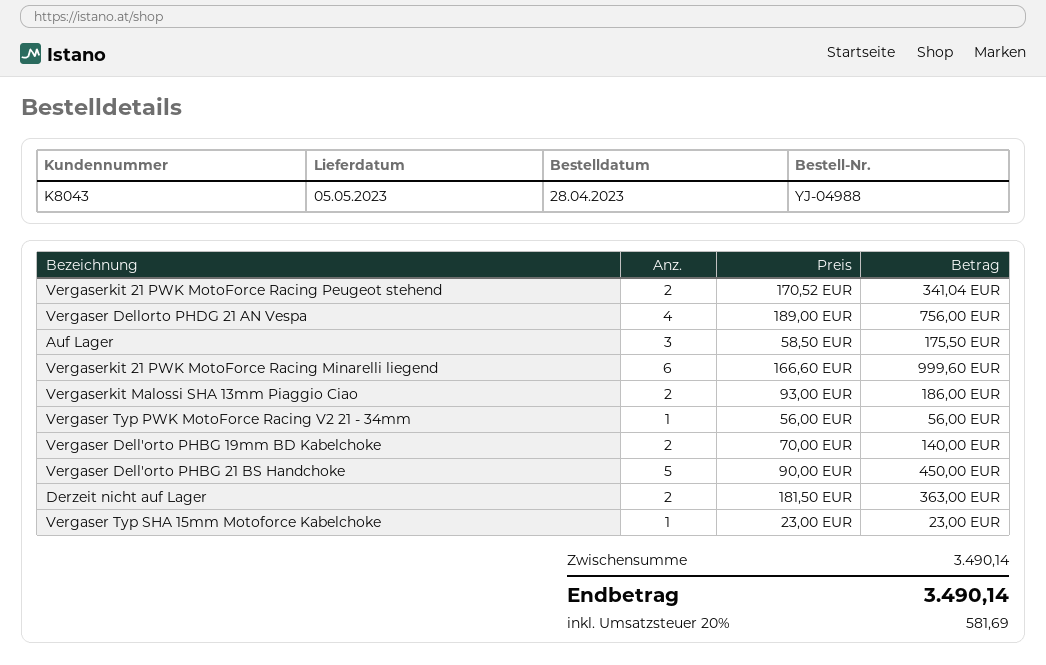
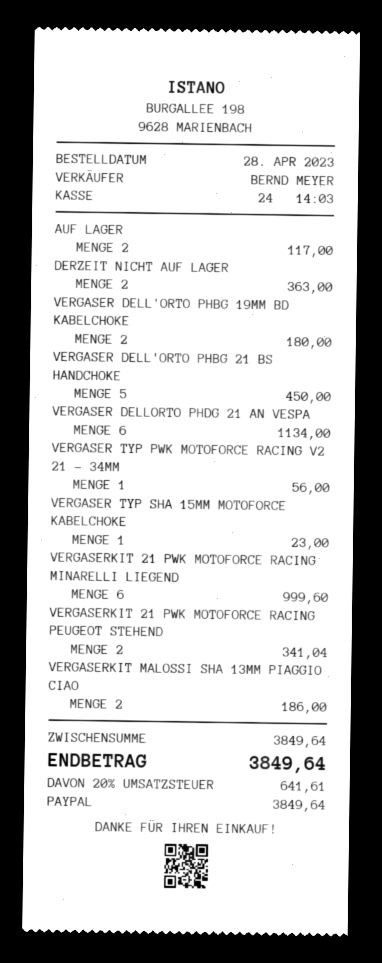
Vergaser Dellorto PHDG 21 AN Vespa: 4 for 756.00 -> 6 for 1134.00
Auf Lager: 3 for 175.50 -> 2 for 117.00
Vergaser Dell'orto PHBG 19mm BD Kabelchoke: 2 for 140.00 -> 2 for 180.00
subtotal: 3490.14 -> 3849.64
tax: 20% = 581.69 -> 20% = 641.61
total: 3490.14 -> 3849.64

